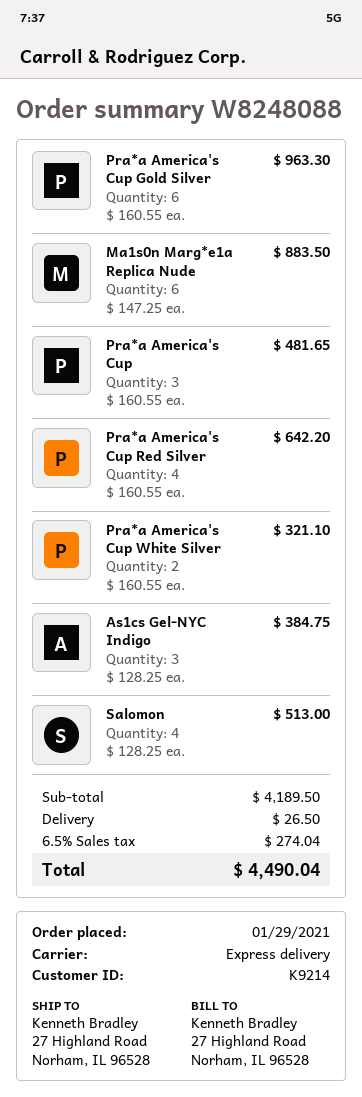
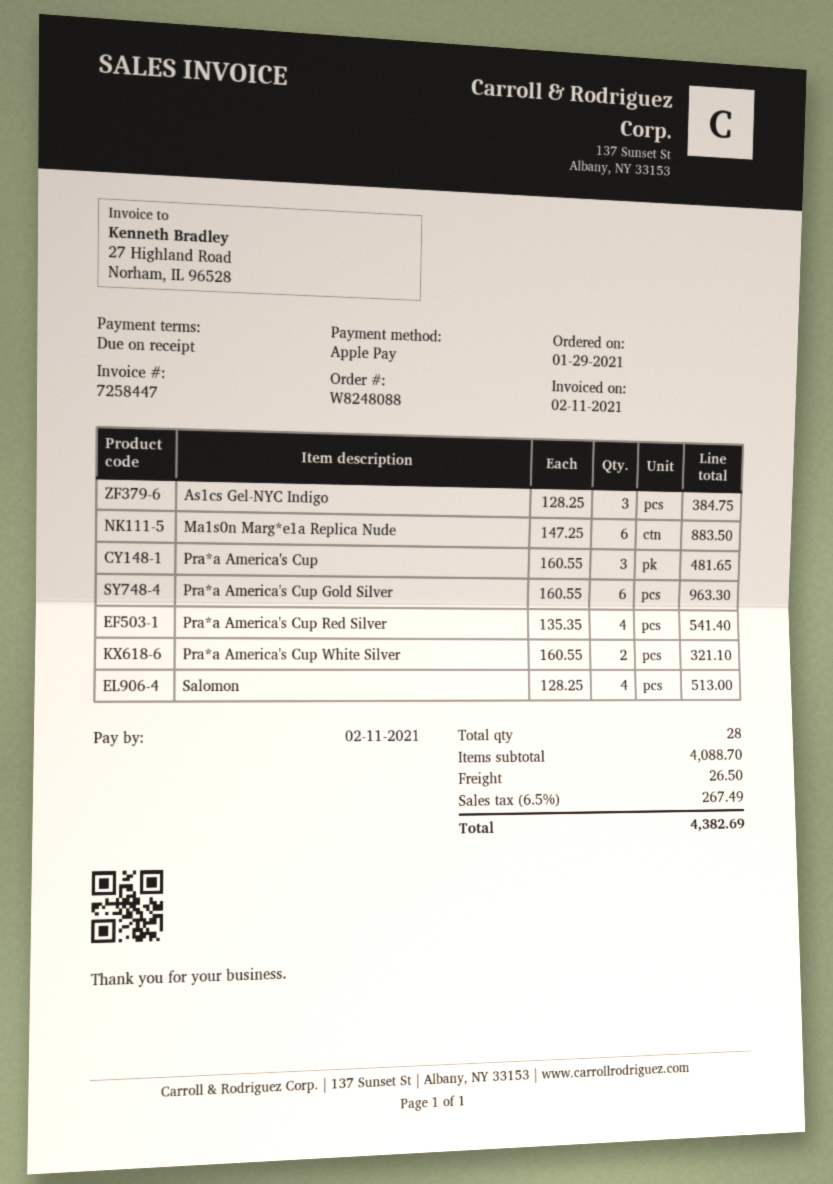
Pra*a America's Cup Red Silver: 4 x 160.55 = 642.20 -> 4 x 135.35 = 541.40
subtotal: 4189.50 -> 4088.70
tax: 6.5% = 274.04 -> 6.5% = 267.49
total: 4490.04 -> 4382.69

